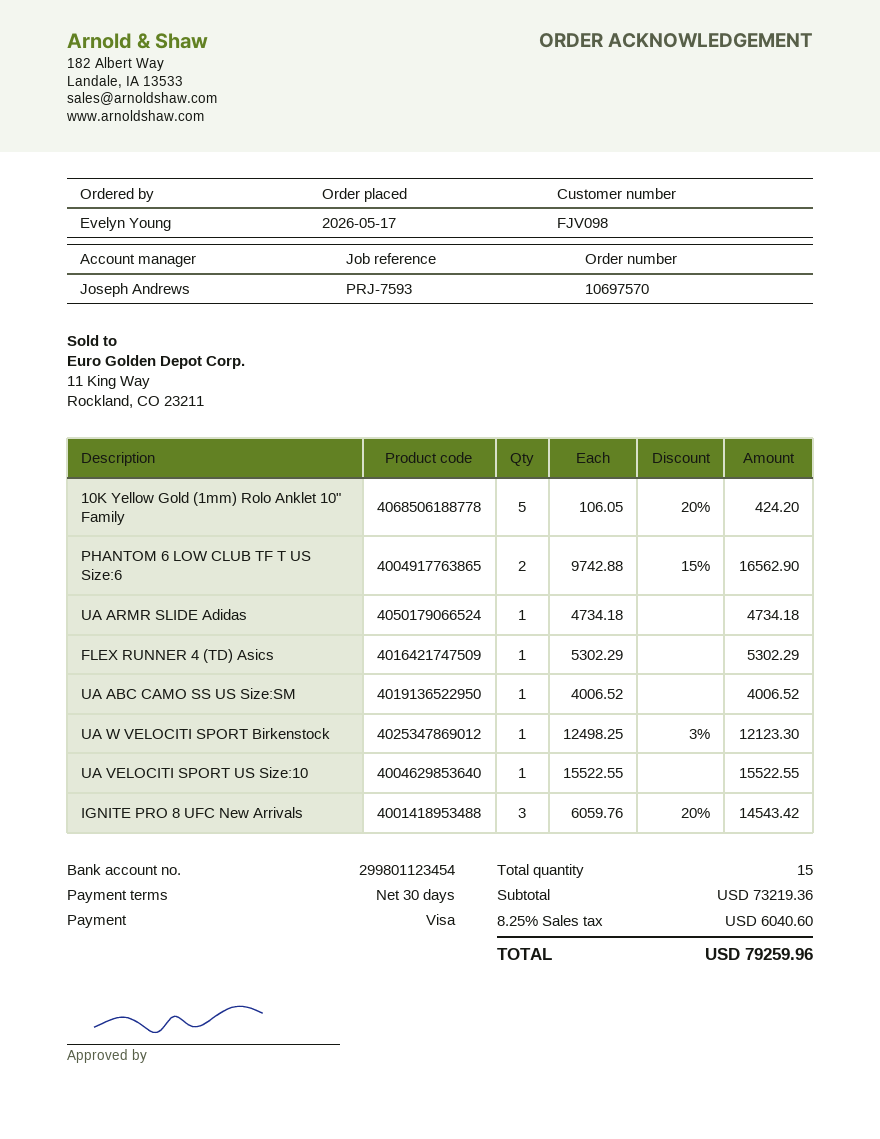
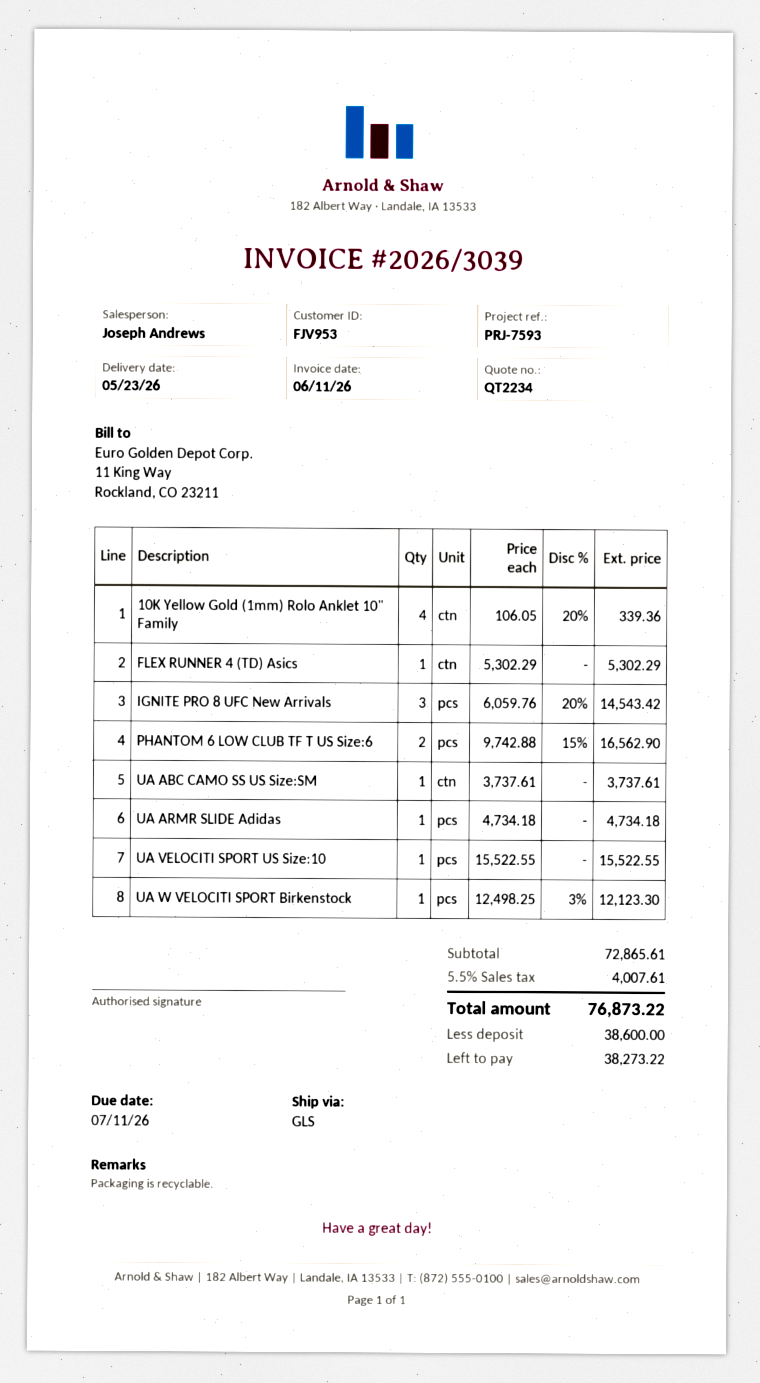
customer number: FJV098 -> FJV953
10K Yellow Gold (1mm) Rolo Anklet 10" Family: 5 x 106.05 - 20% = 424.20 -> 4 x 106.05 - 20% = 339.36
UA ABC CAMO SS US Size:SM: 1 x 4006.52 = 4006.52 -> 1 x 3737.61 = 3737.61
subtotal: 73219.36 -> 72865.61
tax: 8.25% = 6040.60 -> 5.5% = 4007.61
total: 79259.96 -> 76873.22

